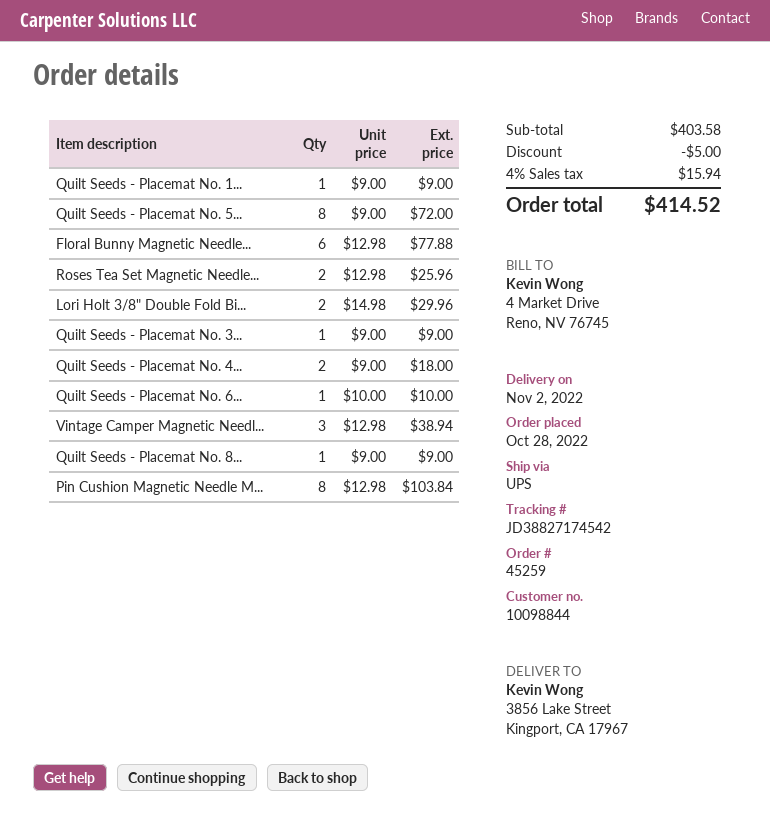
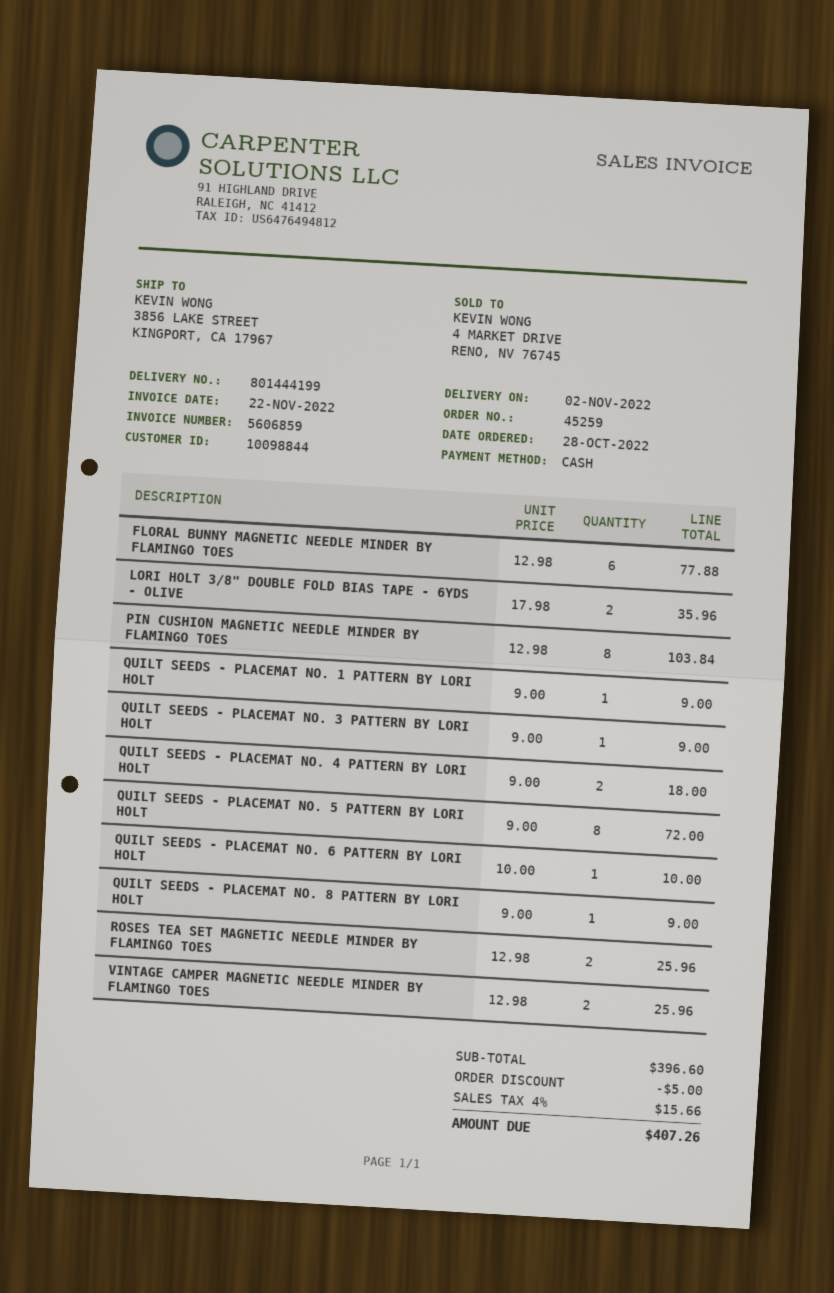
Lori Holt 3/8" Double Fold Bi...: 2 x 14.98 = 29.96 -> 2 x 17.98 = 35.96
Vintage Camper Magnetic Needl...: 3 x 12.98 = 38.94 -> 2 x 12.98 = 25.96
subtotal: 403.58 -> 396.60
tax: 4% = 15.94 -> 4% = 15.66
total: 414.52 -> 407.26

